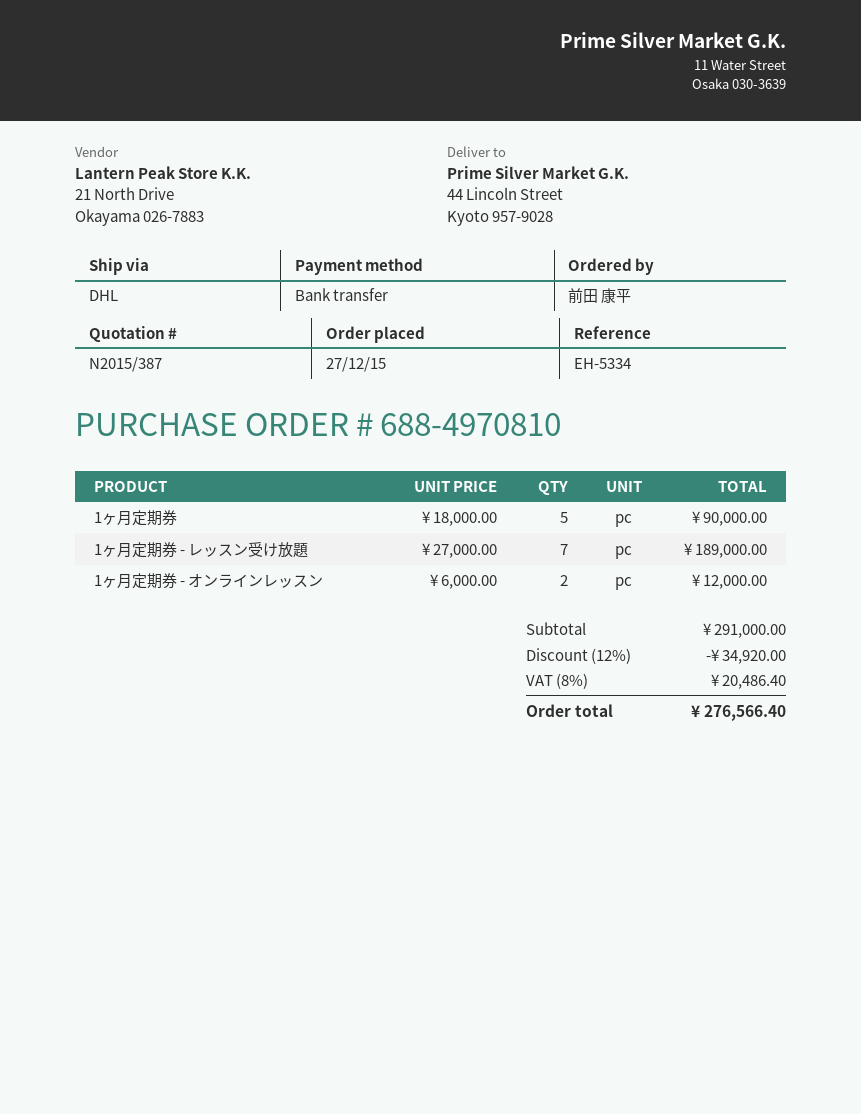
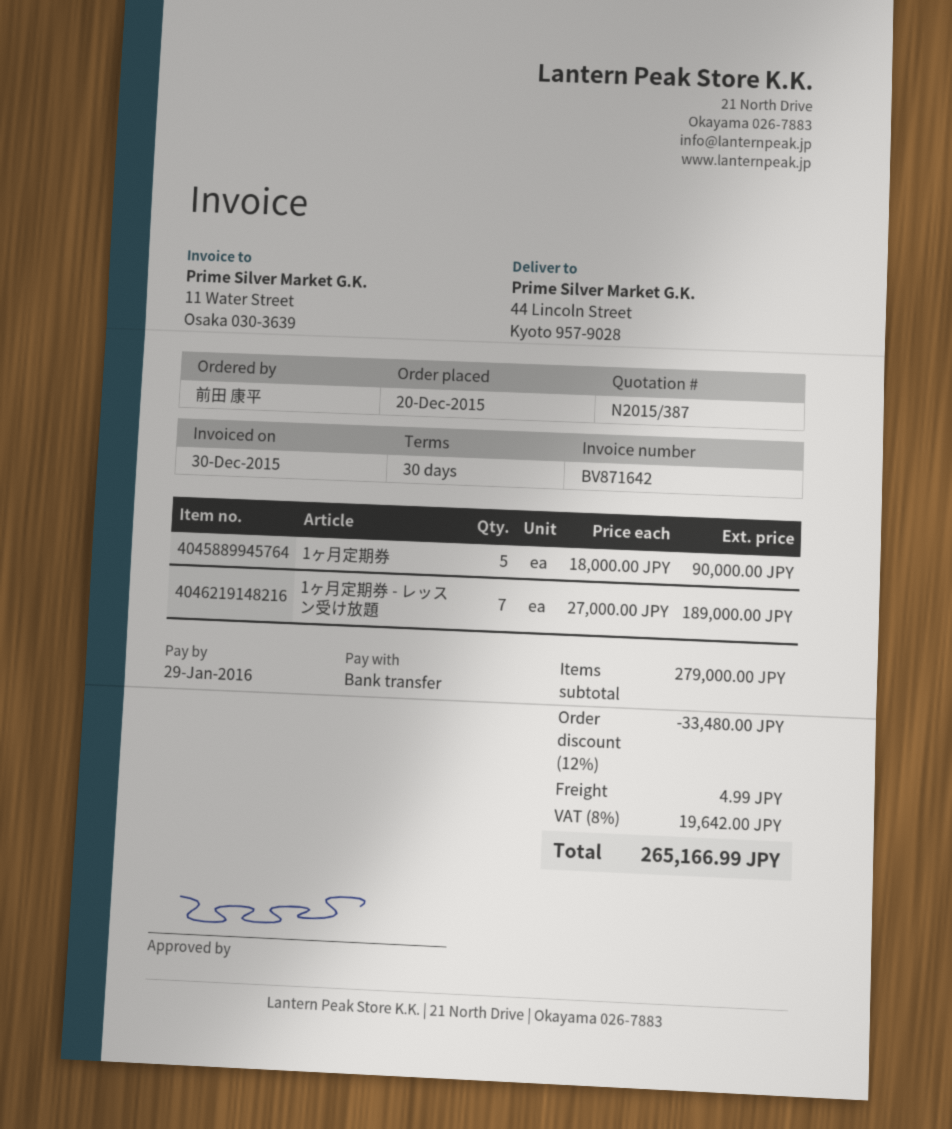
order date: 2015-12-27 -> 2015-12-20
1ヶ月定期券 - オンラインレッスン: 2 x 6000.00 = 12000.00 -> none
subtotal: 291000.00 -> 279000.00
discount: 12% = 34920.00 -> 12% = 33480.00
shipping: none -> 4.99
tax: 8% = 20486.40 -> 8% = 19642.00
total: 276566.40 -> 265166.99

